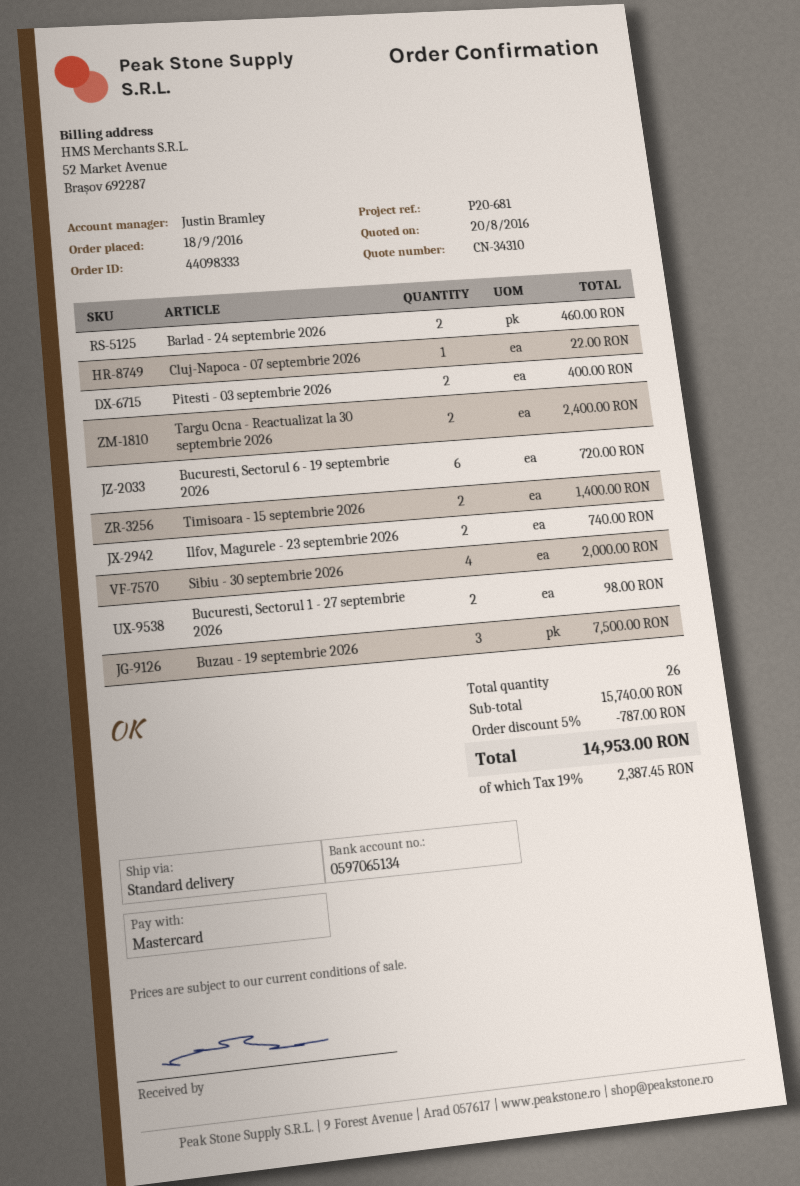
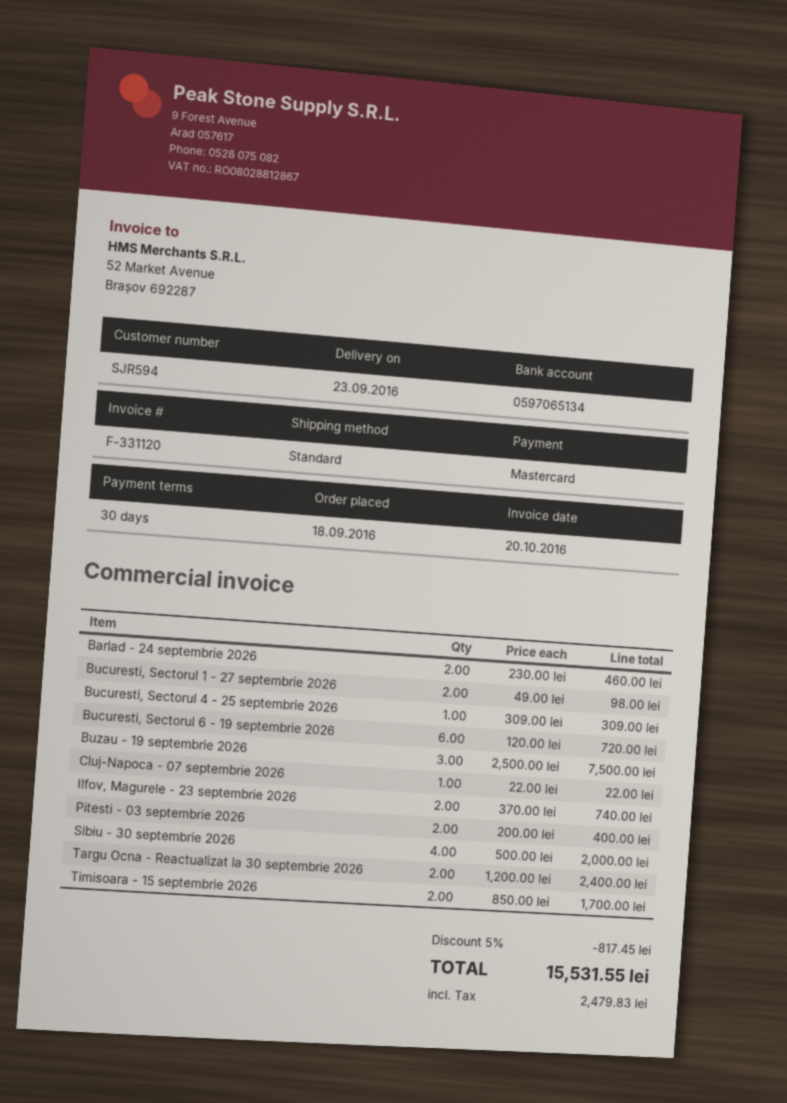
Timisoara - 15 septembrie 2026: 2 for 1400.00 -> 2 for 1700.00
Bucuresti, Sectorul 4 - 25 septembrie 2026: none -> 1 for 309.00
discount: 5% = 787.00 -> 5% = 817.45
tax: 2387.45 -> 2479.83
total: 14953.00 -> 15531.55

